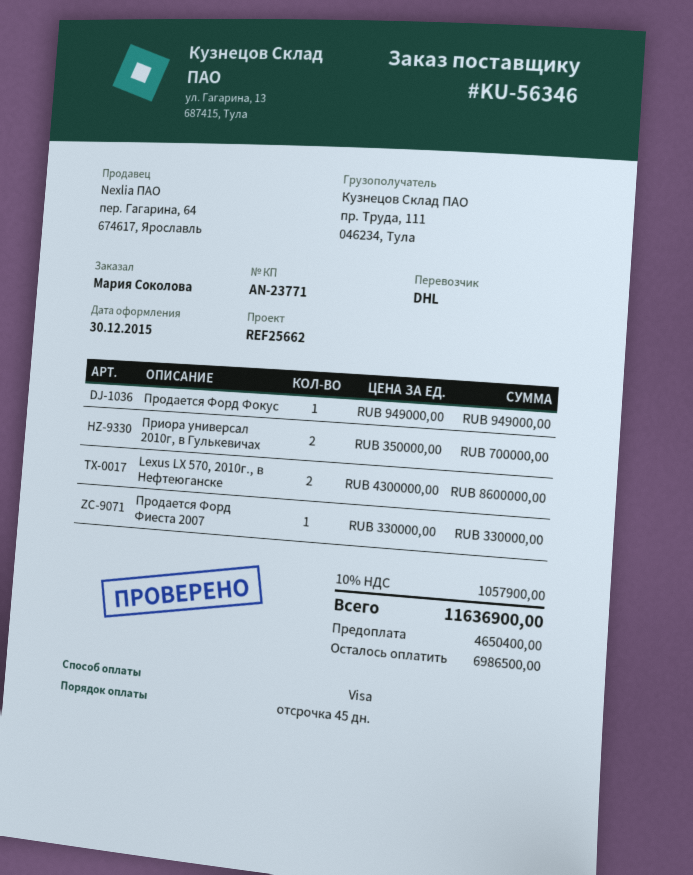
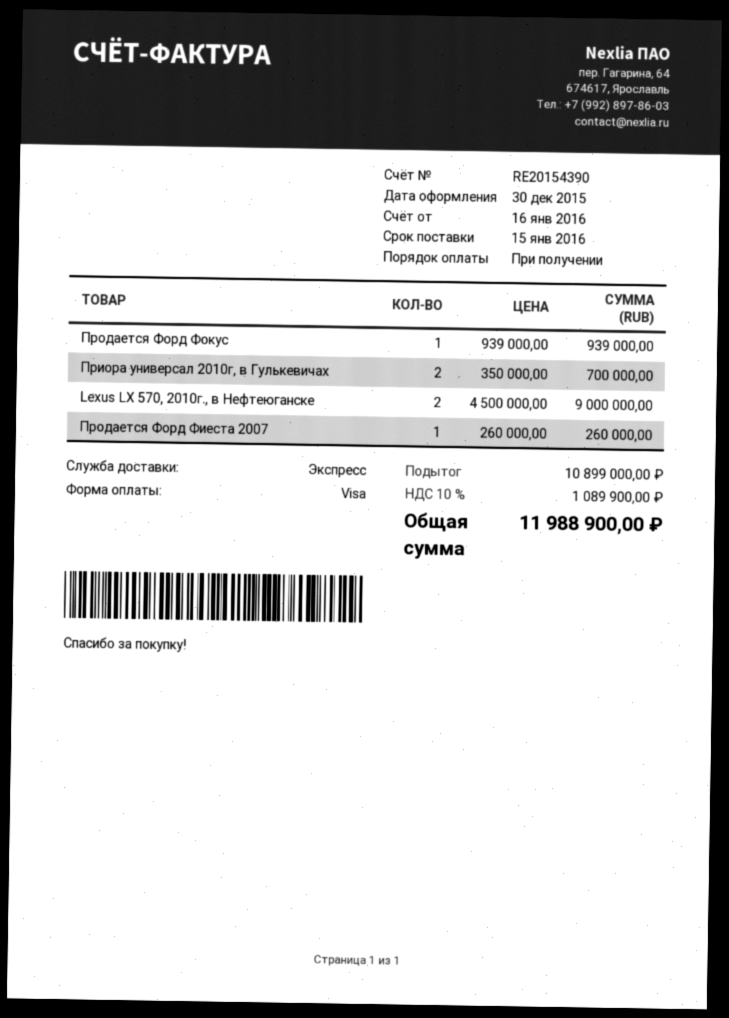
payment terms: 45 days -> on receipt
shipping method: DHL -> express
Продается Форд Фокус: 1 x 949000.00 = 949000.00 -> 1 x 939000.00 = 939000.00
Lexus LX 570, 2010г., в Нефтеюганске: 2 x 4300000.00 = 8600000.00 -> 2 x 4500000.00 = 9000000.00
Продается Форд Фиеста 2007: 1 x 330000.00 = 330000.00 -> 1 x 260000.00 = 260000.00
tax: 10% = 1057900.00 -> 10% = 1089900.00
total: 11636900.00 -> 11988900.00

